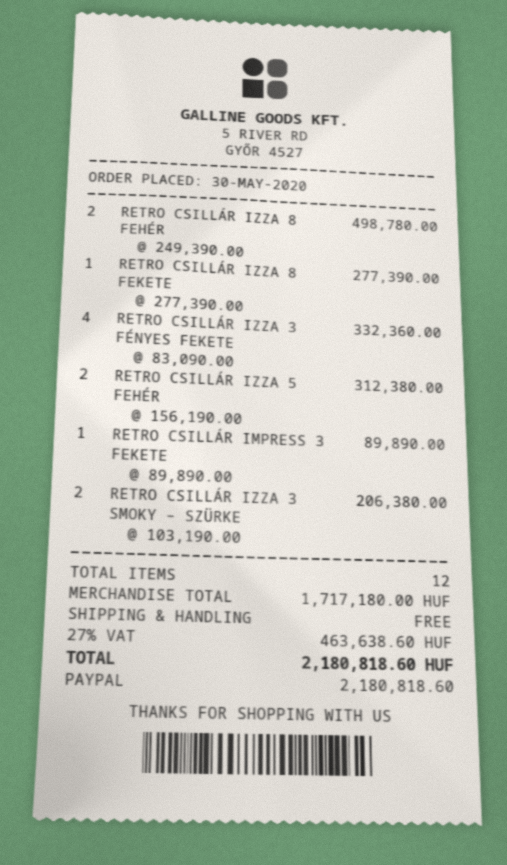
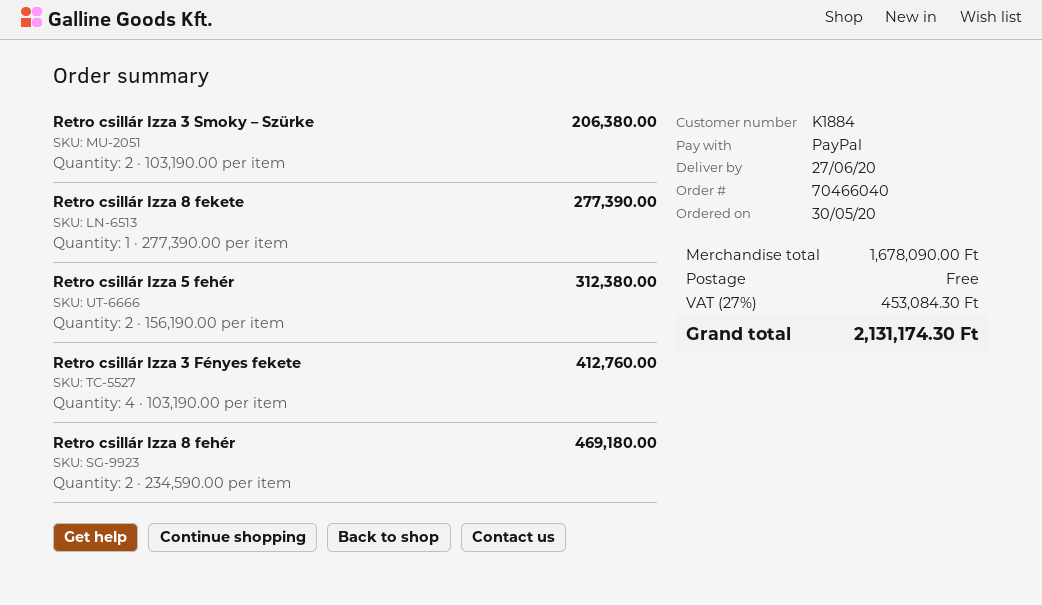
RETRO CSILLÁR IZZA 8 FEHÉR: 2 x 249390.00 = 498780.00 -> 2 x 234590.00 = 469180.00
RETRO CSILLÁR IZZA 3 FÉNYES FEKETE: 4 x 83090.00 = 332360.00 -> 4 x 103190.00 = 412760.00
RETRO CSILLÁR IMPRESS 3 FEKETE: 1 x 89890.00 = 89890.00 -> none
subtotal: 1717180.00 -> 1678090.00
tax: 27% = 463638.60 -> 27% = 453084.30
total: 2180818.60 -> 2131174.30

